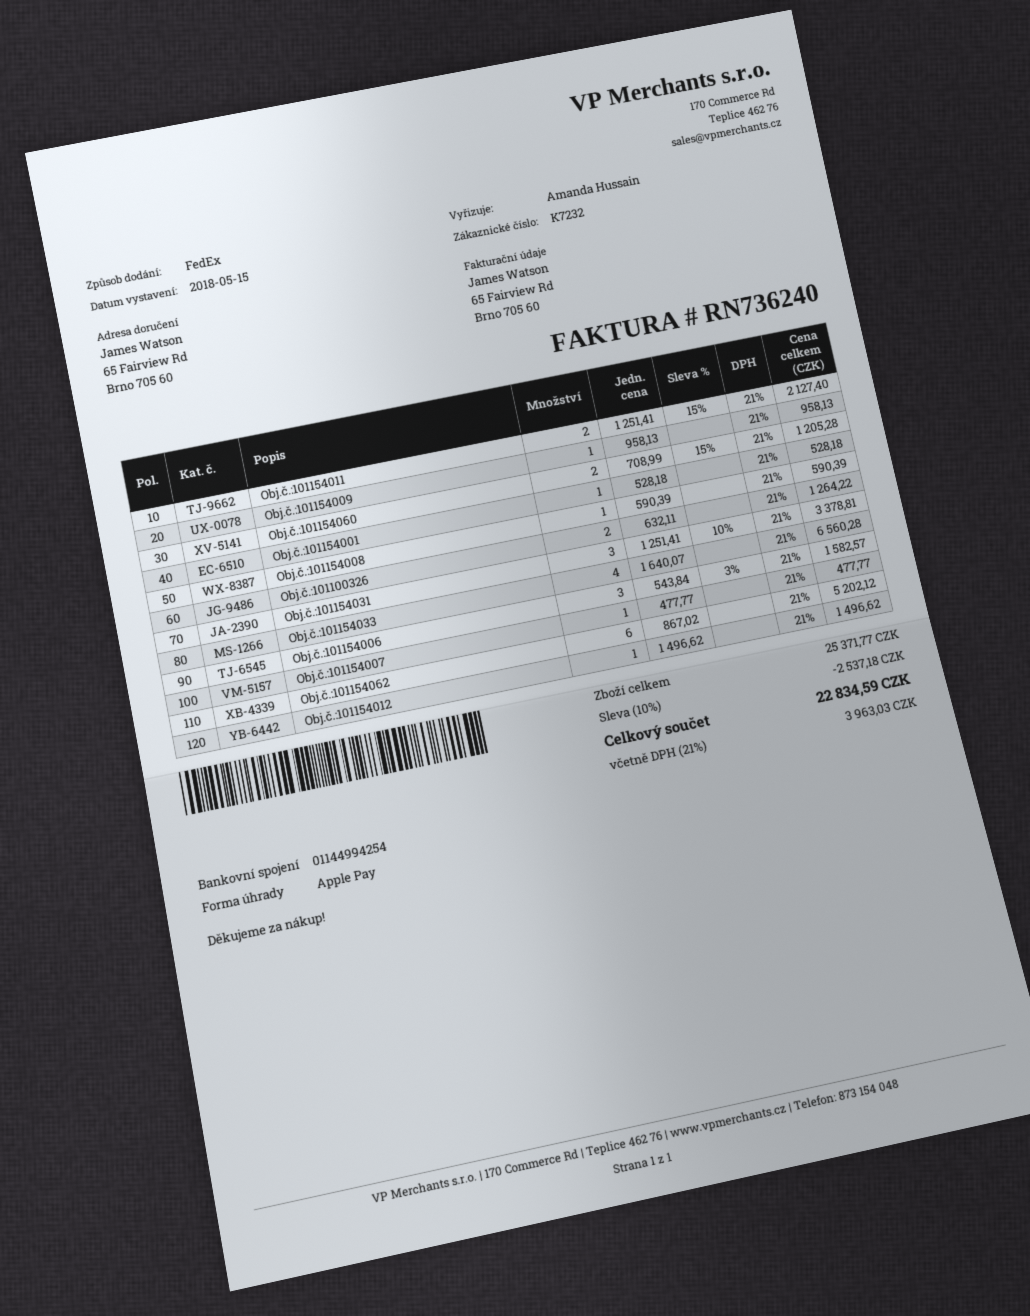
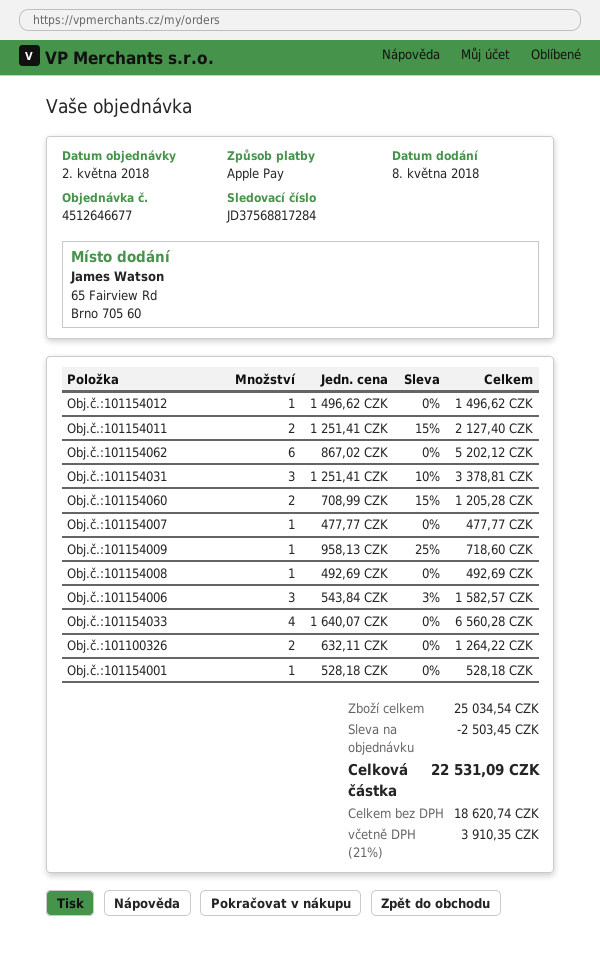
Obj.č.:101154009: 1 x 958.13 = 958.13 -> 1 x 958.13 - 25% = 718.60
Obj.č.:101154008: 1 x 590.39 = 590.39 -> 1 x 492.69 = 492.69
subtotal: 25371.77 -> 25034.54
discount: 2537.18 -> 2503.45
tax: 21% = 3963.03 -> 21% = 3910.35
total: 22834.59 -> 22531.09

